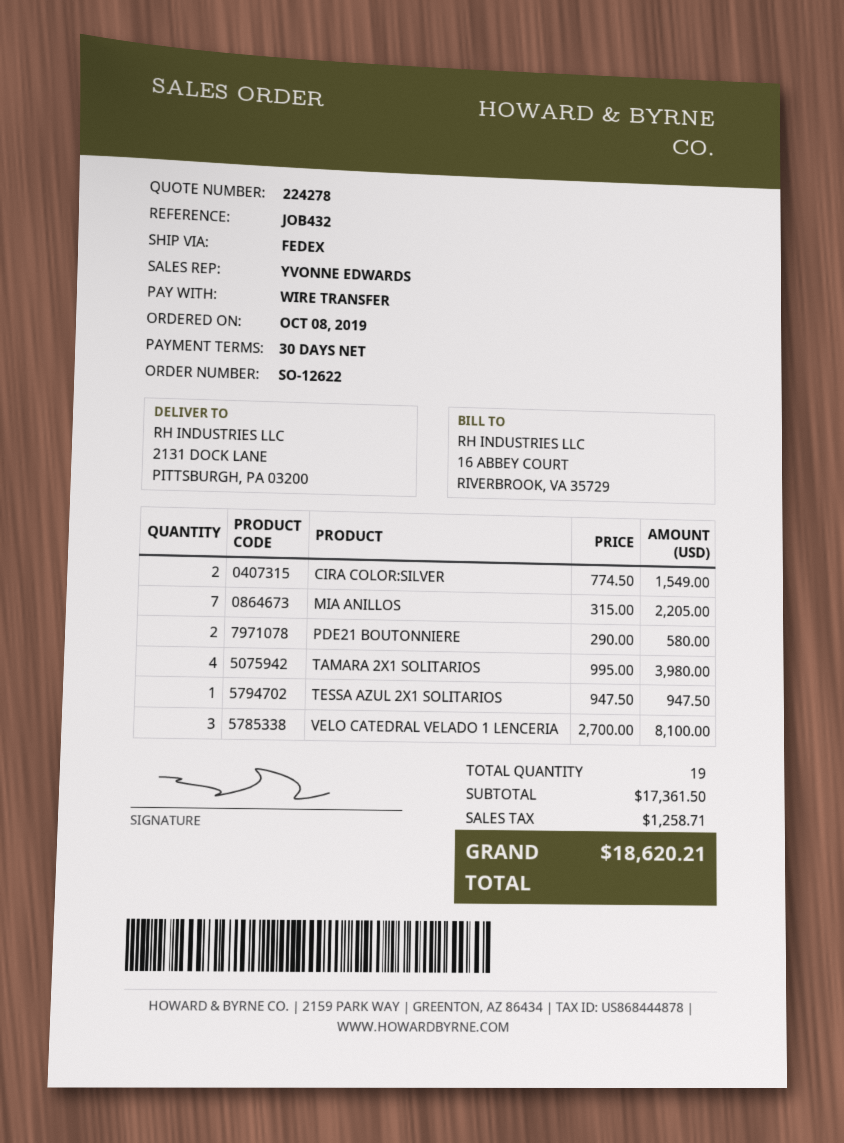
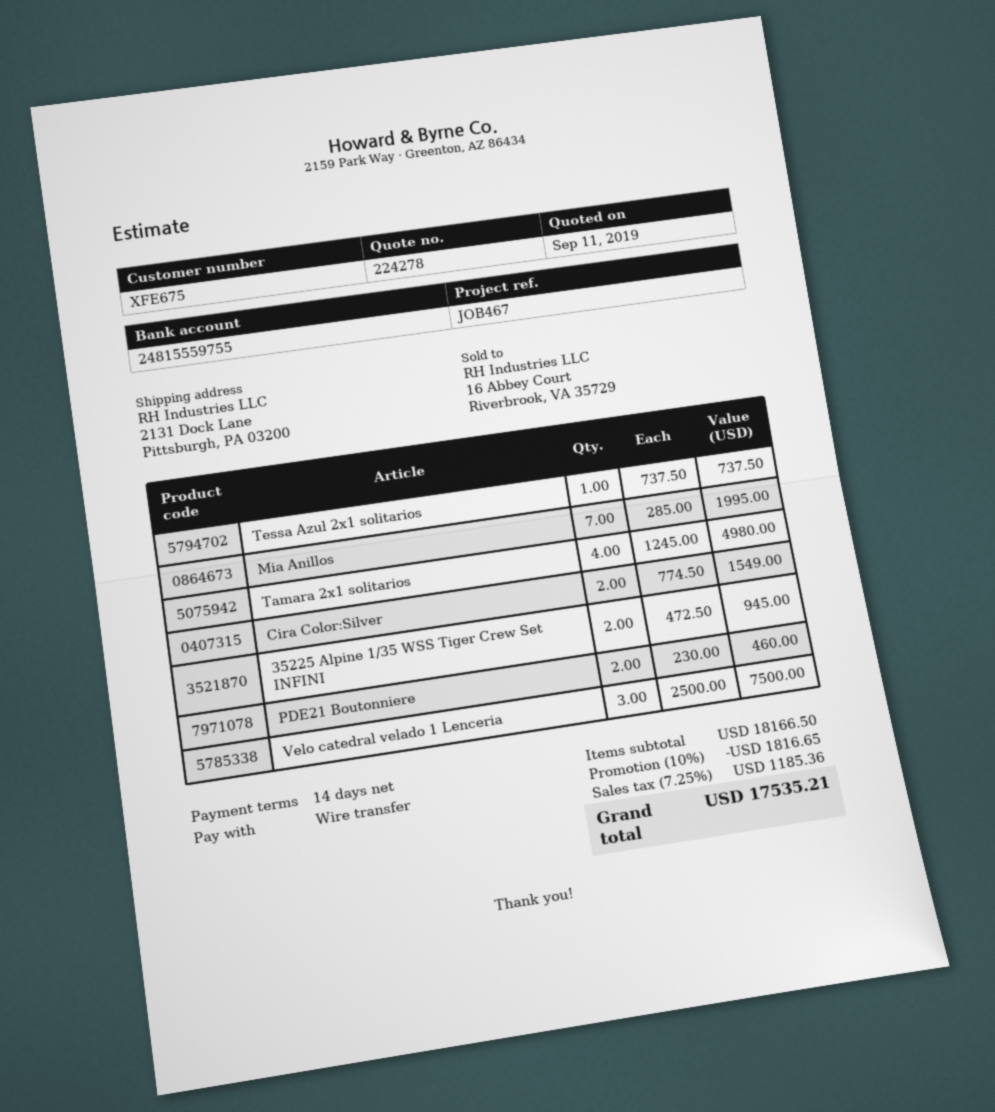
payment terms: 30 days -> 14 days
reference: JOB432 -> JOB467
MIA ANILLOS: 7 x 315.00 = 2205.00 -> 7 x 285.00 = 1995.00
PDE21 BOUTONNIERE: 2 x 290.00 = 580.00 -> 2 x 230.00 = 460.00
TAMARA 2X1 SOLITARIOS: 4 x 995.00 = 3980.00 -> 4 x 1245.00 = 4980.00
TESSA AZUL 2X1 SOLITARIOS: 1 x 947.50 = 947.50 -> 1 x 737.50 = 737.50
VELO CATEDRAL VELADO 1 LENCERIA: 3 x 2700.00 = 8100.00 -> 3 x 2500.00 = 7500.00
35225 Alpine 1/35 WSS Tiger Crew Set INFINI: none -> 2 x 472.50 = 945.00
subtotal: 17361.50 -> 18166.50
discount: none -> 10% = 1816.65
tax: 1258.71 -> 1185.36
total: 18620.21 -> 17535.21

